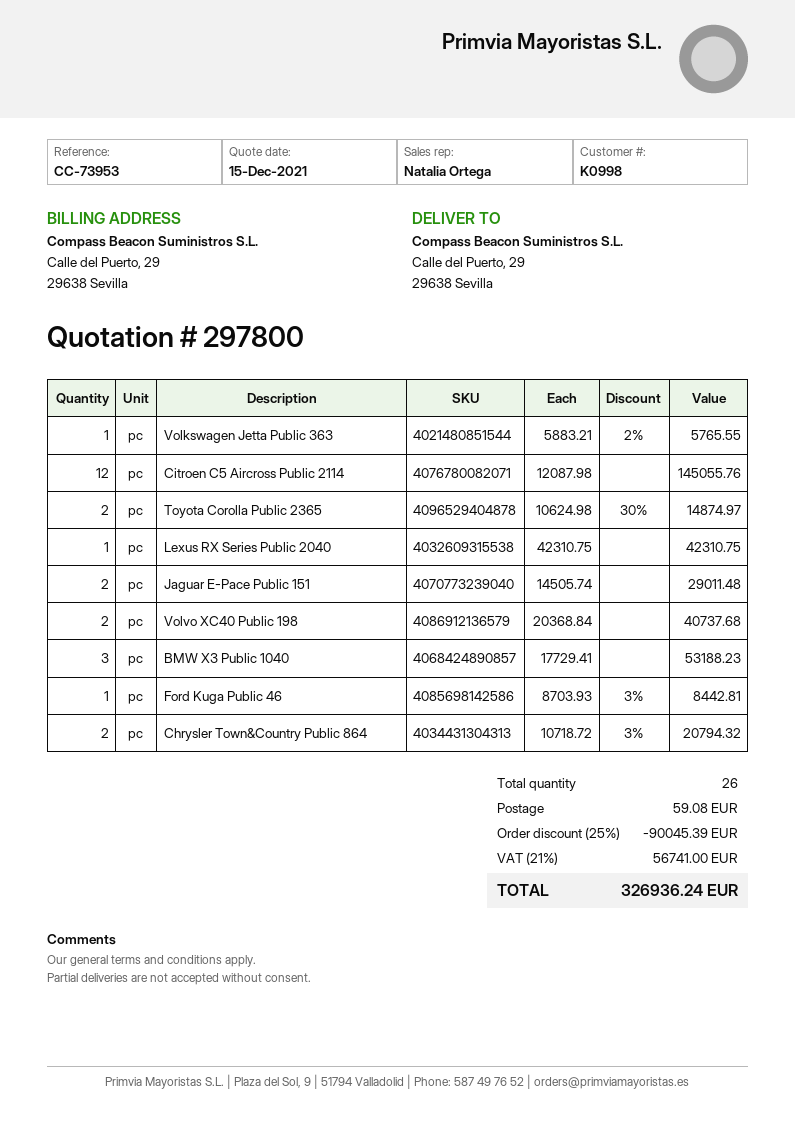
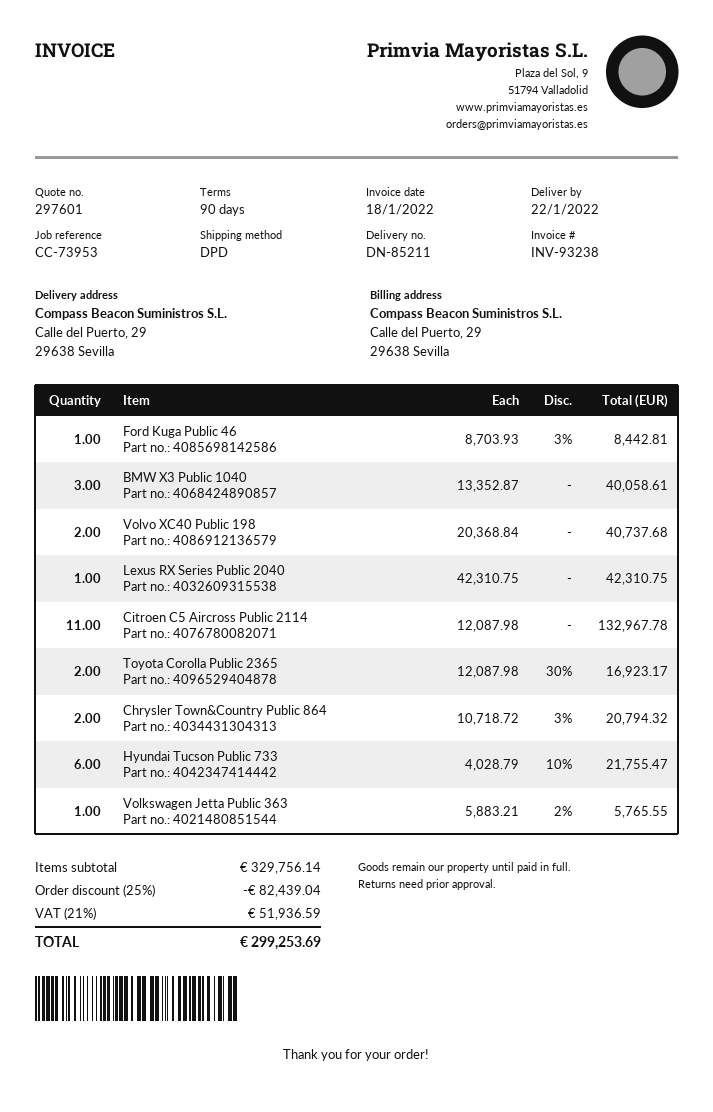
quote number: 297800 -> 297601
Citroen C5 Aircross Public 2114: 12 x 12087.98 = 145055.76 -> 11 x 12087.98 = 132967.78
Toyota Corolla Public 2365: 2 x 10624.98 - 30% = 14874.97 -> 2 x 12087.98 - 30% = 16923.17
Jaguar E-Pace Public 151: 2 x 14505.74 = 29011.48 -> none
BMW X3 Public 1040: 3 x 17729.41 = 53188.23 -> 3 x 13352.87 = 40058.61
Hyundai Tucson Public 733: none -> 6 x 4028.79 - 10% = 21755.47
discount: 25% = 90045.39 -> 25% = 82439.04
shipping: 59.08 -> none
tax: 21% = 56741.00 -> 21% = 51936.59
total: 326936.24 -> 299253.69

